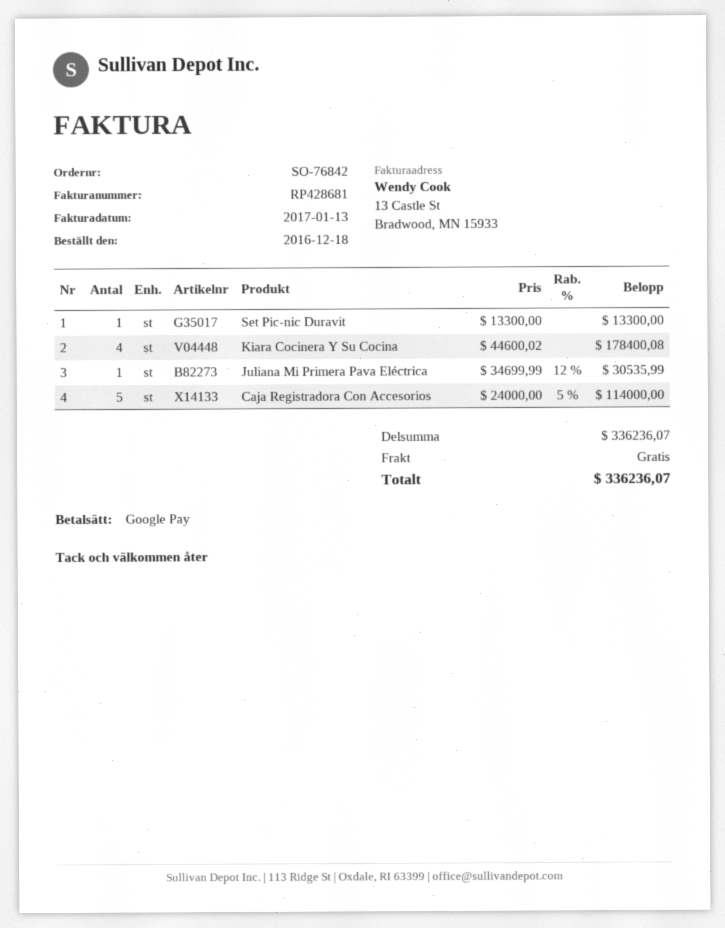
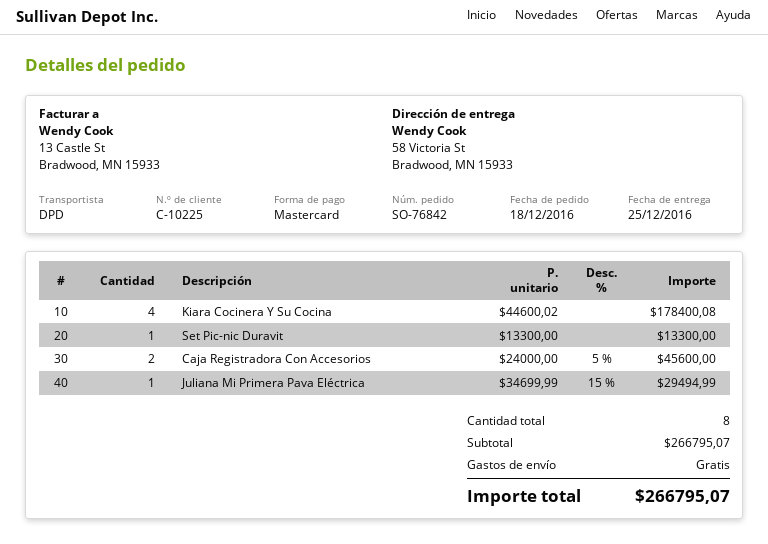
payment method: Google Pay -> Mastercard
Juliana Mi Primera Pava Eléctrica: 1 x 34699.99 - 12% = 30535.99 -> 1 x 34699.99 - 15% = 29494.99
Caja Registradora Con Accesorios: 5 x 24000.00 - 5% = 114000.00 -> 2 x 24000.00 - 5% = 45600.00
subtotal: 336236.07 -> 266795.07
total: 336236.07 -> 266795.07

